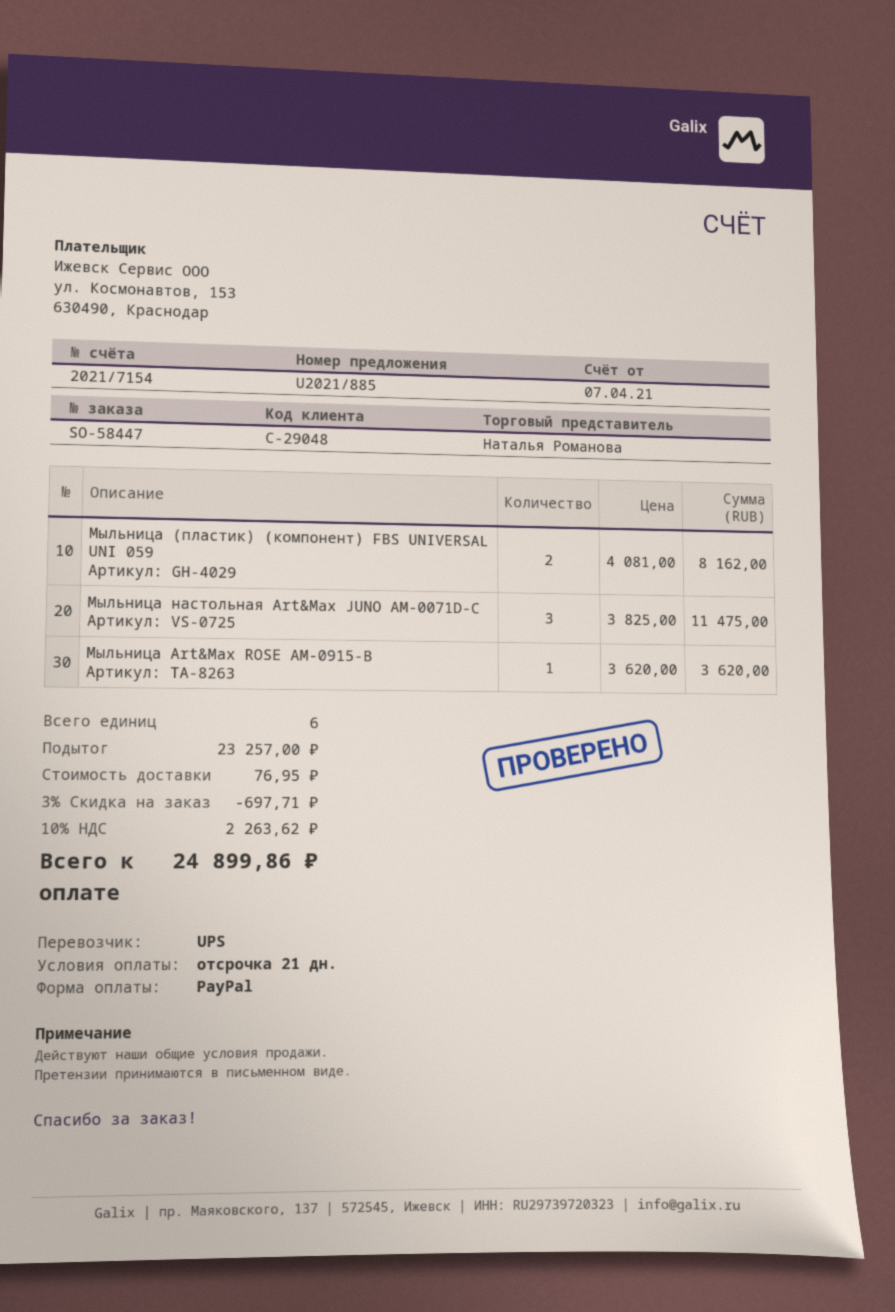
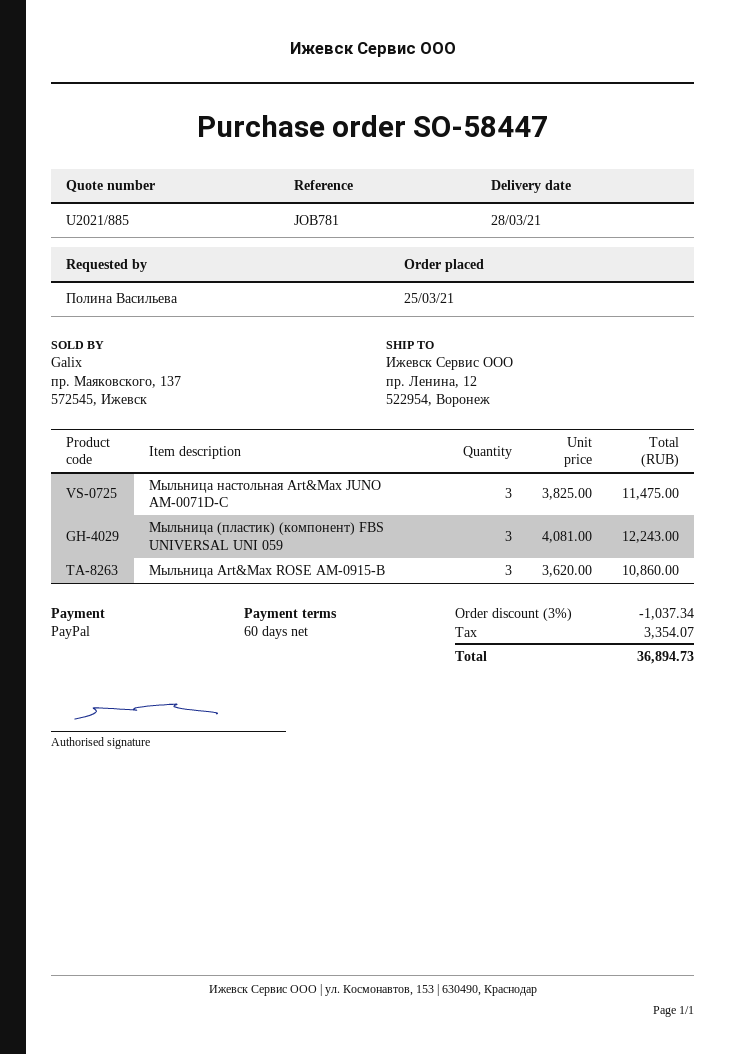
payment terms: 21 days -> 60 days
Мыльница (пластик) (компонент) FBS UNIVERSAL UNI 059: 2 x 4081.00 = 8162.00 -> 3 x 4081.00 = 12243.00
Мыльница Art&Max ROSE AM-0915-B: 1 x 3620.00 = 3620.00 -> 3 x 3620.00 = 10860.00
discount: 3% = 697.71 -> 3% = 1037.34
shipping: 76.95 -> none
tax: 2263.62 -> 3354.07
total: 24899.86 -> 36894.73

